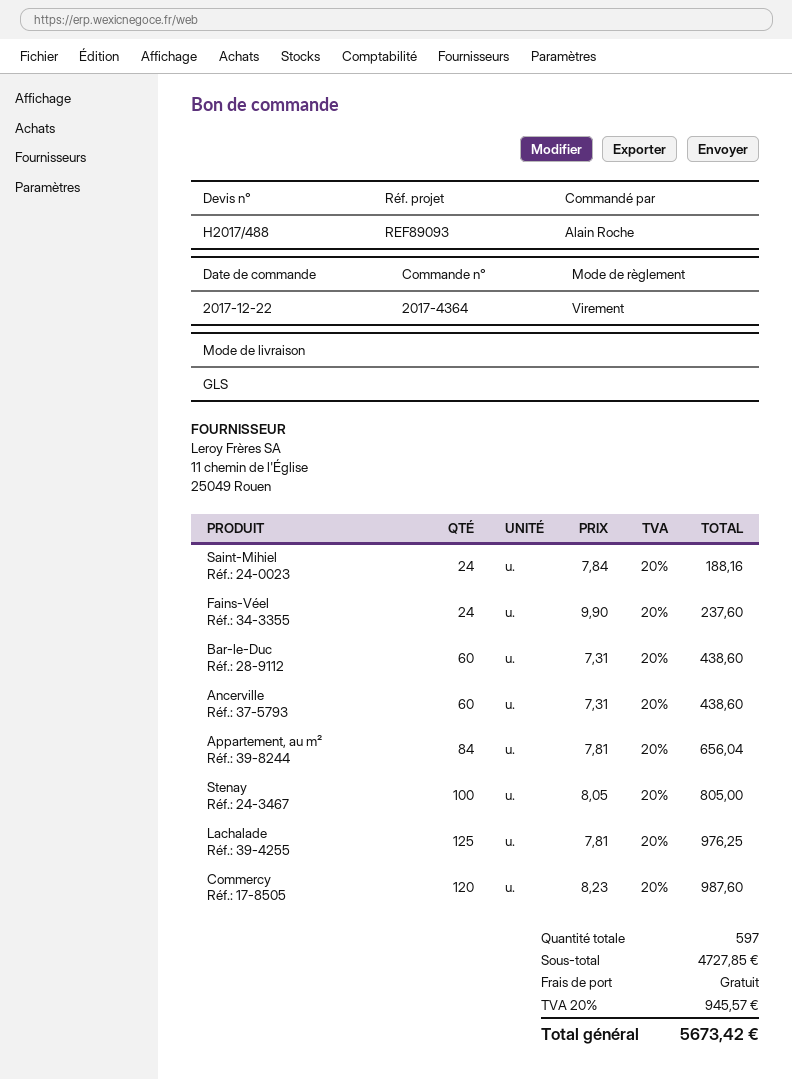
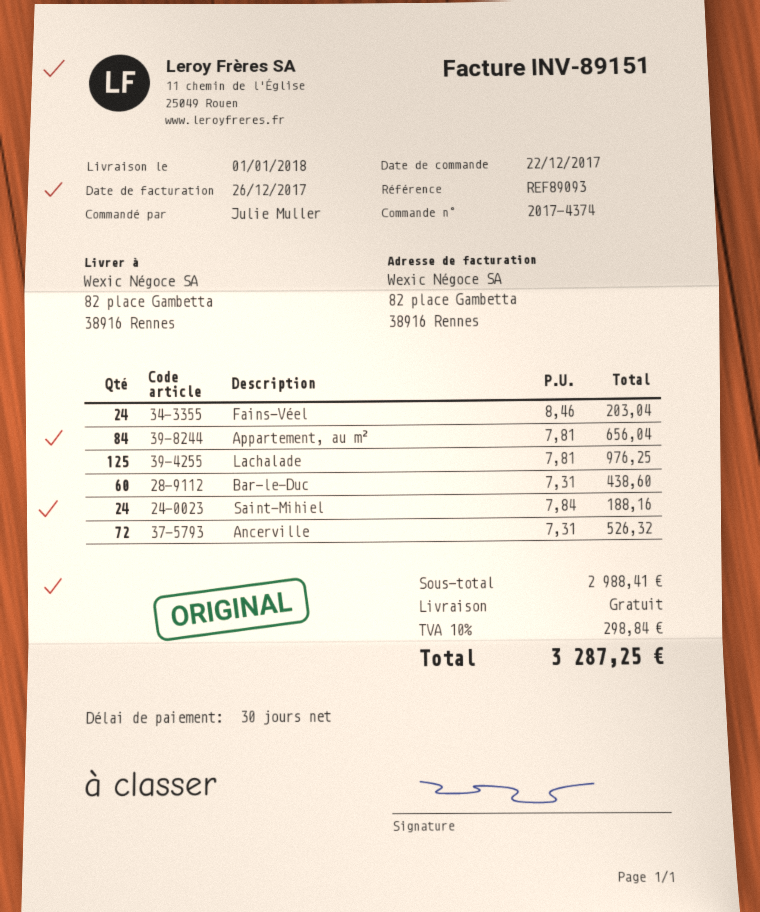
order number: 2017-4364 -> 2017-4374
ordered by: Alain Roche -> Julie Muller
Fains-Véel: 24 x 9.90 = 237.60 -> 24 x 8.46 = 203.04
Ancerville: 60 x 7.31 = 438.60 -> 72 x 7.31 = 526.32
Stenay: 100 x 8.05 = 805.00 -> none
Commercy: 120 x 8.23 = 987.60 -> none
subtotal: 4727.85 -> 2988.41
tax: 20% = 945.57 -> 10% = 298.84
total: 5673.42 -> 3287.25

